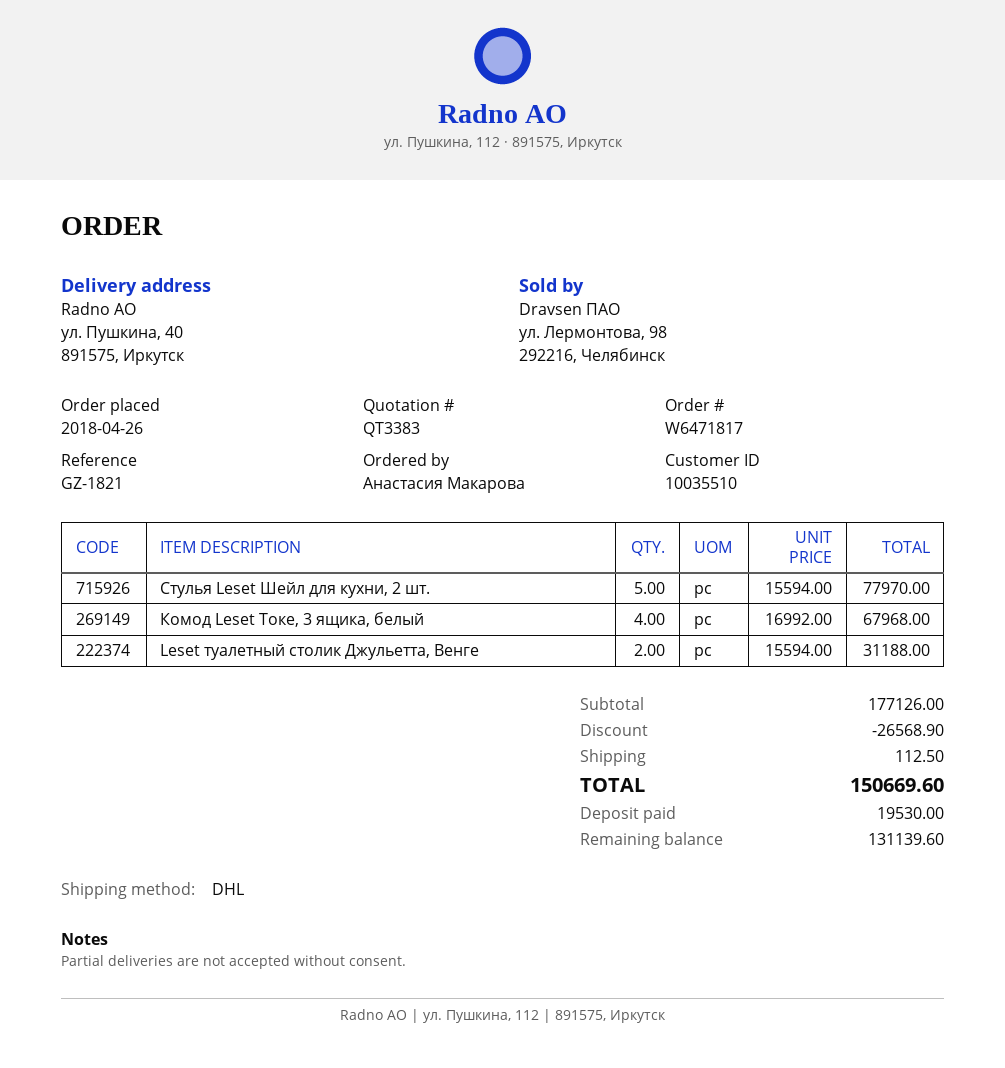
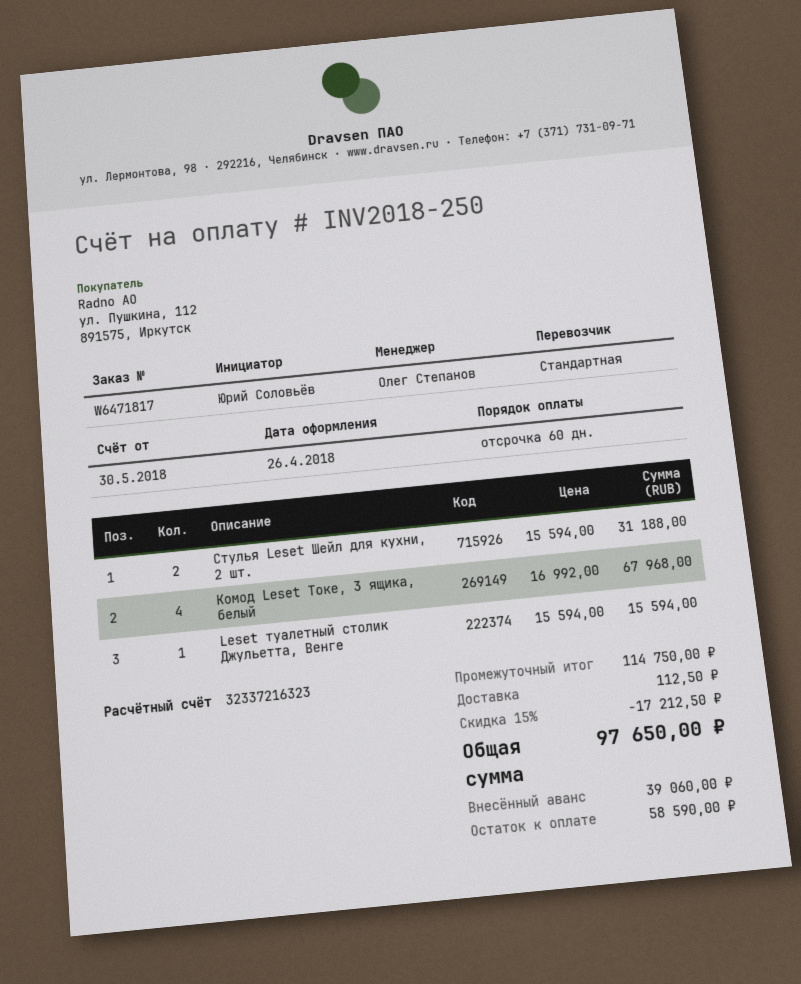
ordered by: Анастасия Макарова -> Юрий Соловьёв
shipping method: DHL -> standard
Стулья Leset Шейл для кухни, 2 шт.: 5 x 15594.00 = 77970.00 -> 2 x 15594.00 = 31188.00
Leset туалетный столик Джульетта, Венге: 2 x 15594.00 = 31188.00 -> 1 x 15594.00 = 15594.00
subtotal: 177126.00 -> 114750.00
discount: 26568.90 -> 17212.50
total: 150669.60 -> 97650.00
deposit: 19530.00 -> 39060.00
balance: 131139.60 -> 58590.00

